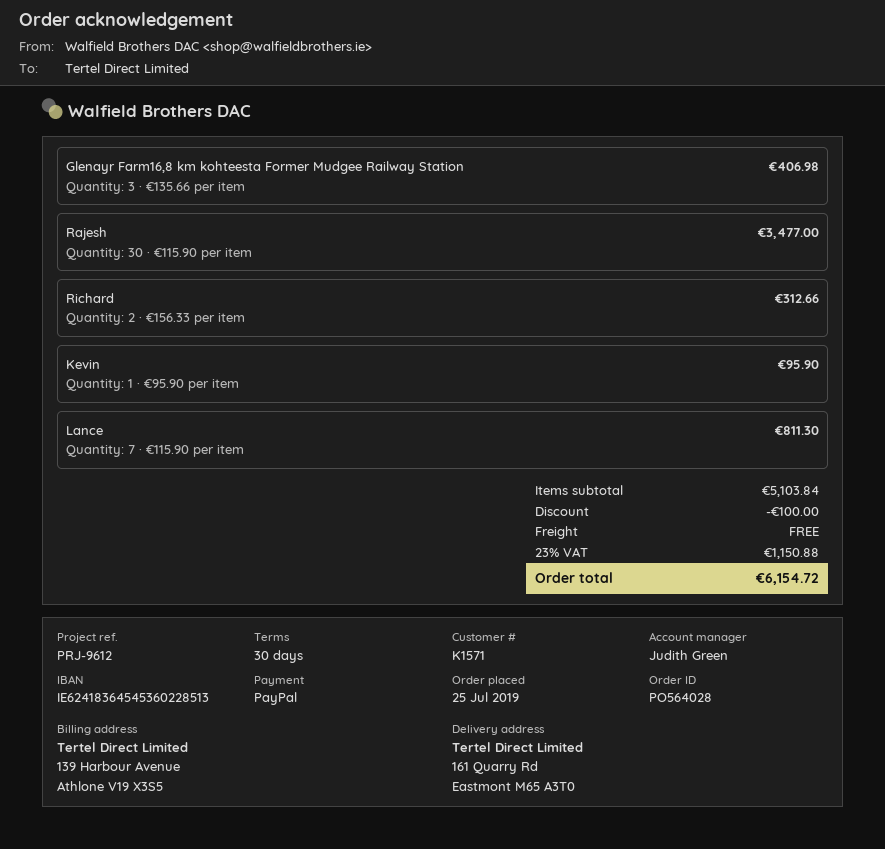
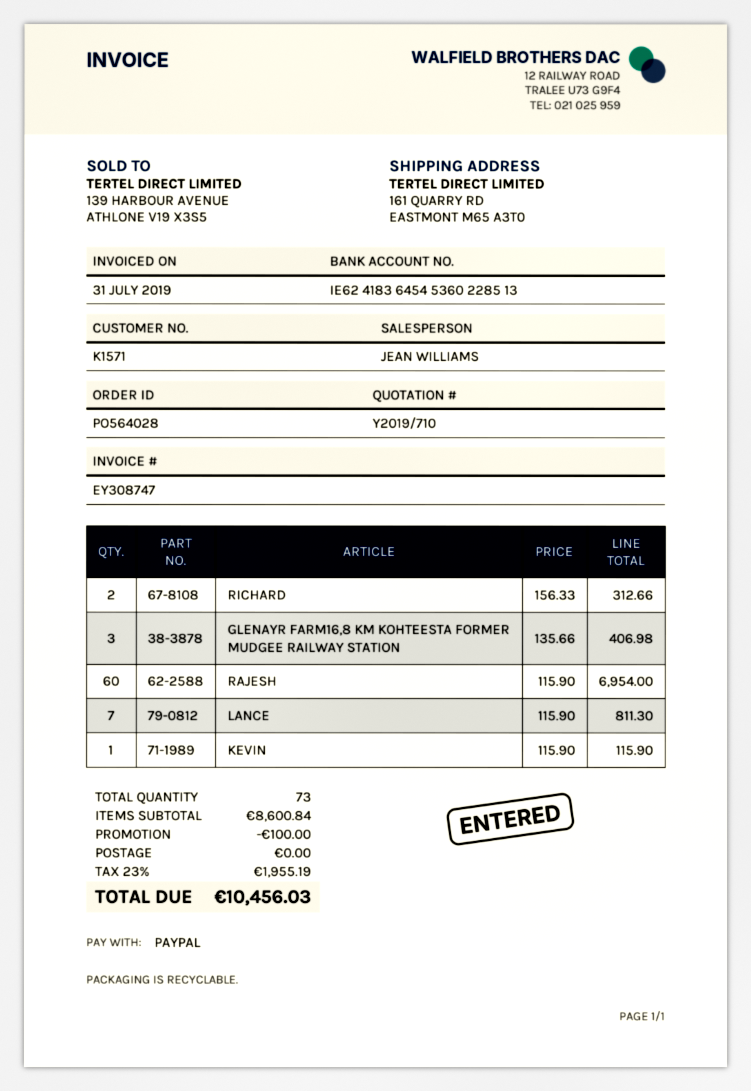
sales rep: Judith Green -> JEAN WILLIAMS
Rajesh: 30 x 115.90 = 3477.00 -> 60 x 115.90 = 6954.00
Kevin: 1 x 95.90 = 95.90 -> 1 x 115.90 = 115.90
subtotal: 5103.84 -> 8600.84
tax: 23% = 1150.88 -> 23% = 1955.19
total: 6154.72 -> 10456.03

